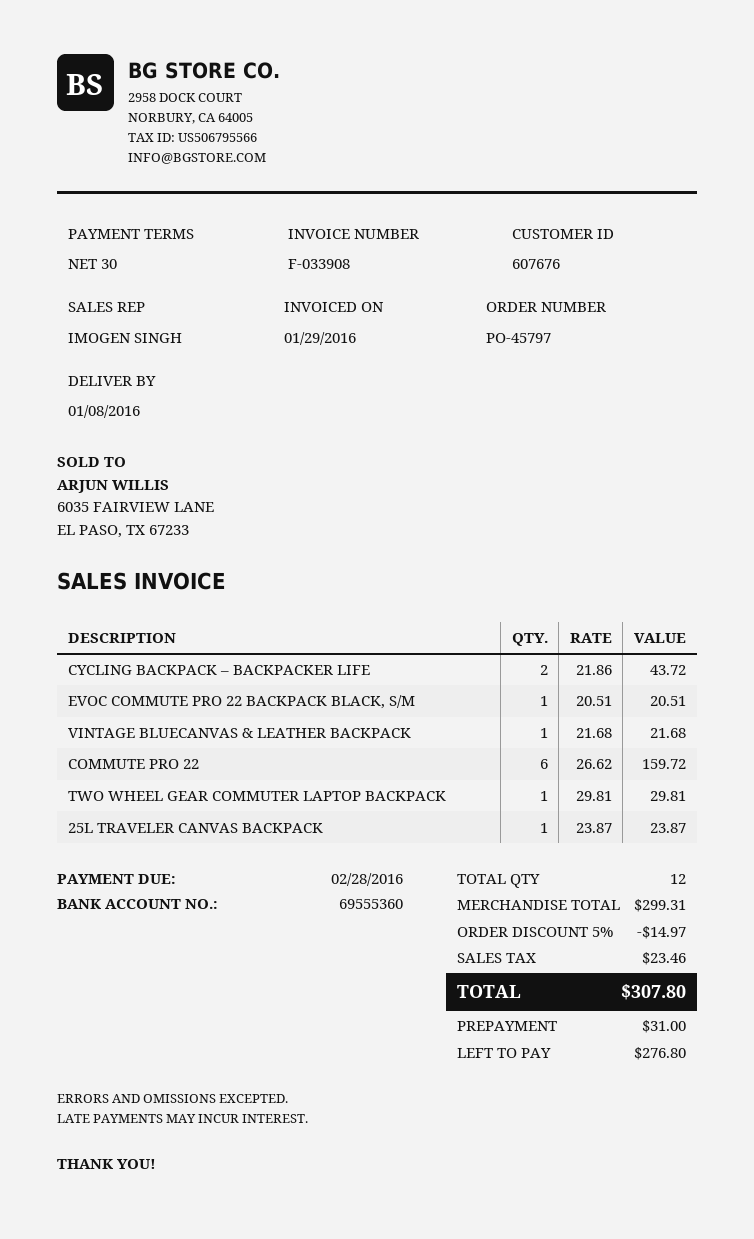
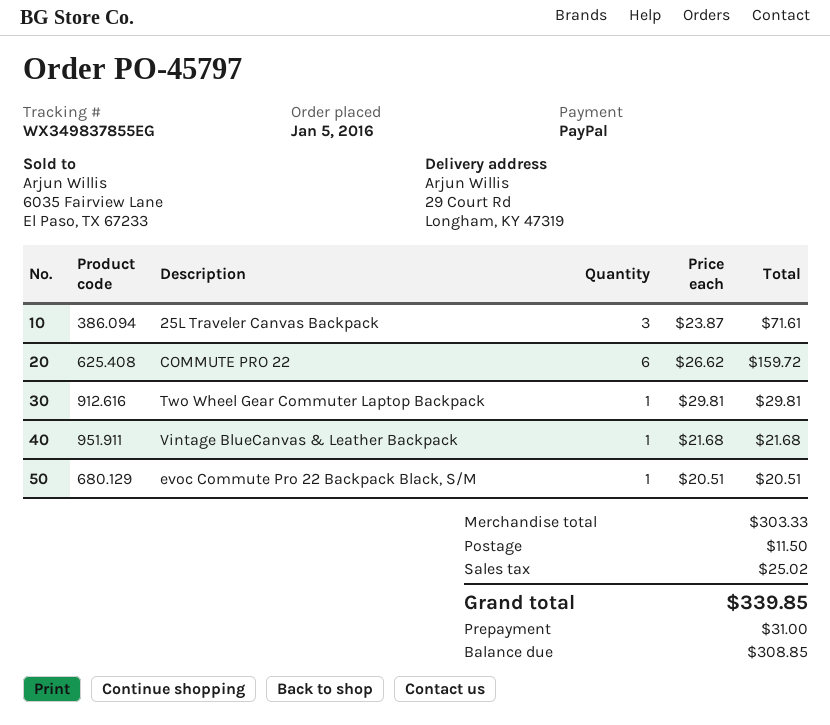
CYCLING BACKPACK – BACKPACKER LIFE: 2 x 21.86 = 43.72 -> none
25L TRAVELER CANVAS BACKPACK: 1 x 23.87 = 23.87 -> 3 x 23.87 = 71.61
subtotal: 299.31 -> 303.33
discount: 5% = 14.97 -> none
shipping: none -> 11.50
tax: 23.46 -> 25.02
total: 307.80 -> 339.85
balance: 276.80 -> 308.85

